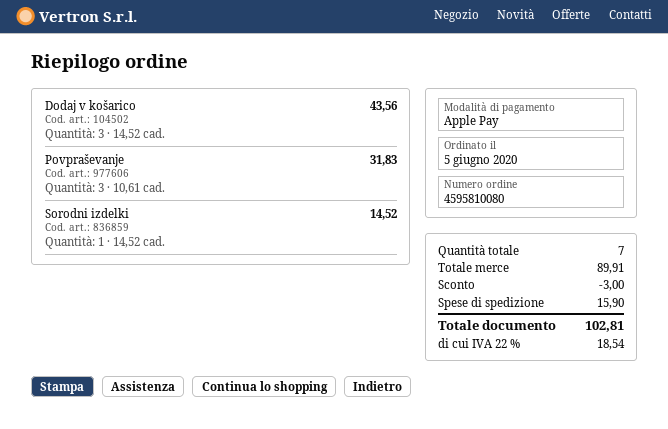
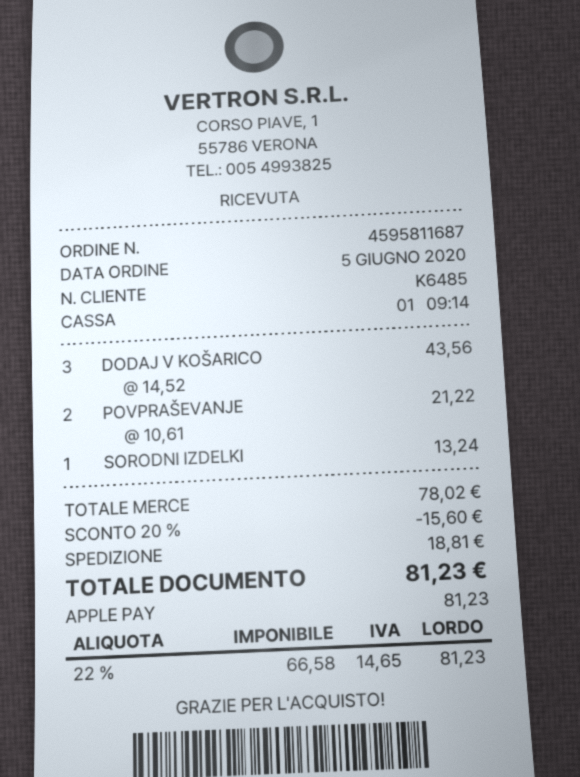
order number: 4595810080 -> 4595811687
Povpraševanje: 3 x 10.61 = 31.83 -> 2 x 10.61 = 21.22
Sorodni izdelki: 1 x 14.52 = 14.52 -> 1 x 13.24 = 13.24
subtotal: 89.91 -> 78.02
discount: 3.00 -> 15.60
shipping: 15.90 -> 18.81
tax: 22% = 18.54 -> 22% = 14.65
total: 102.81 -> 81.23

